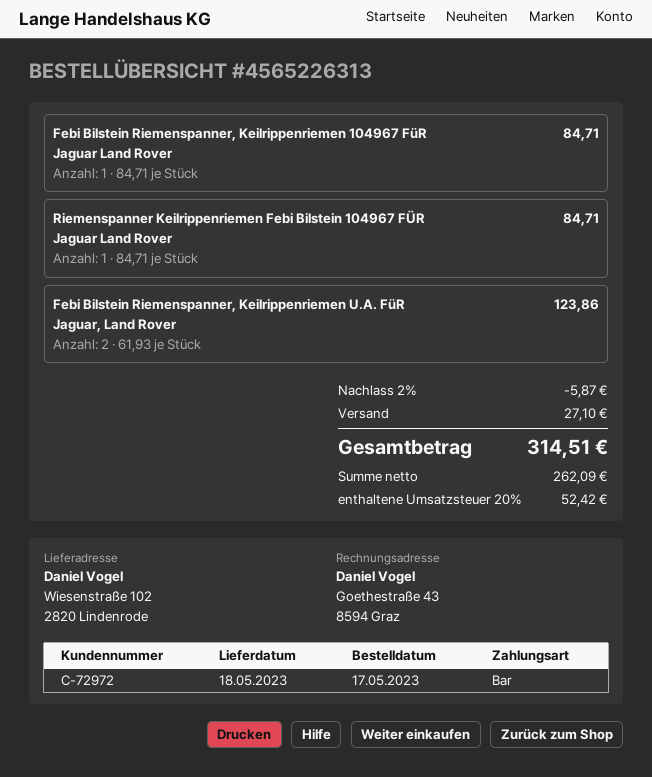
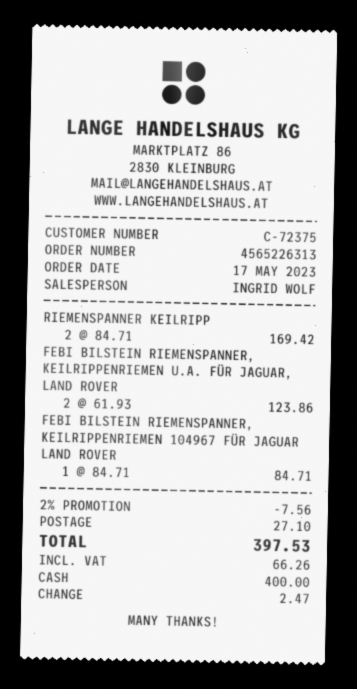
customer number: C-72972 -> C-72375
Riemenspanner Keilrippenriemen Febi Bilstein 104967 FÜR Jaguar Land Rover: 1 x 84.71 = 84.71 -> 2 x 84.71 = 169.42
discount: 2% = 5.87 -> 2% = 7.56
tax: 52.42 -> 66.26
total: 314.51 -> 397.53

